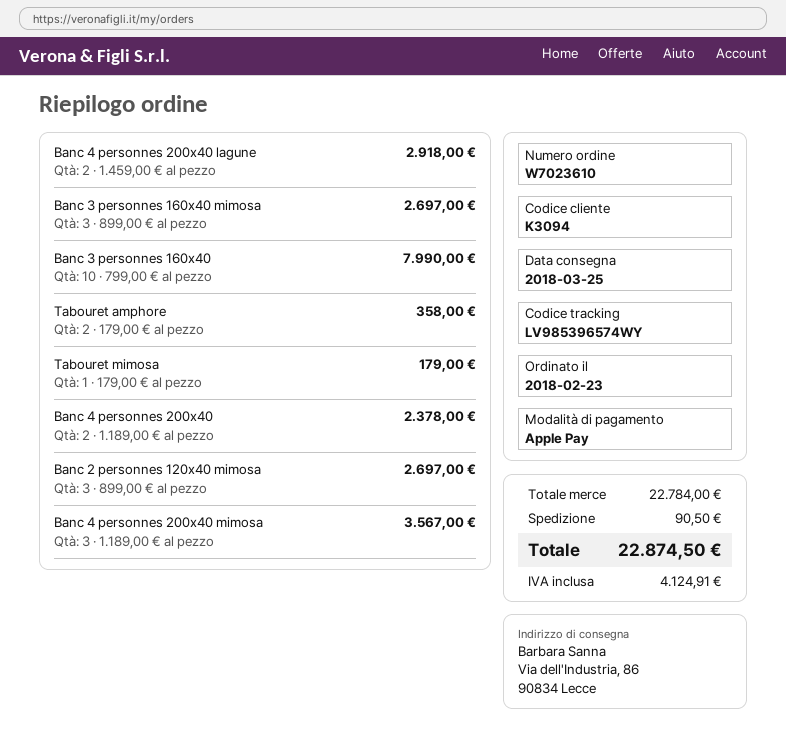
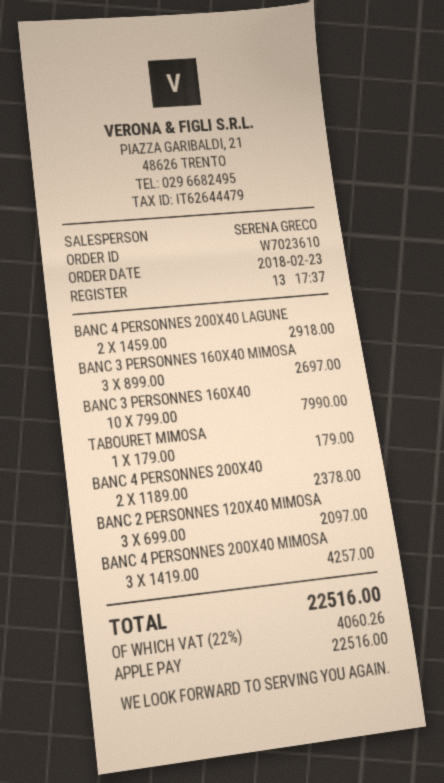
Tabouret amphore: 2 x 179.00 = 358.00 -> none
Banc 2 personnes 120x40 mimosa: 3 x 899.00 = 2697.00 -> 3 x 699.00 = 2097.00
Banc 4 personnes 200x40 mimosa: 3 x 1189.00 = 3567.00 -> 3 x 1419.00 = 4257.00
shipping: 90.50 -> none
tax: 4124.91 -> 4060.26
total: 22874.50 -> 22516.00

